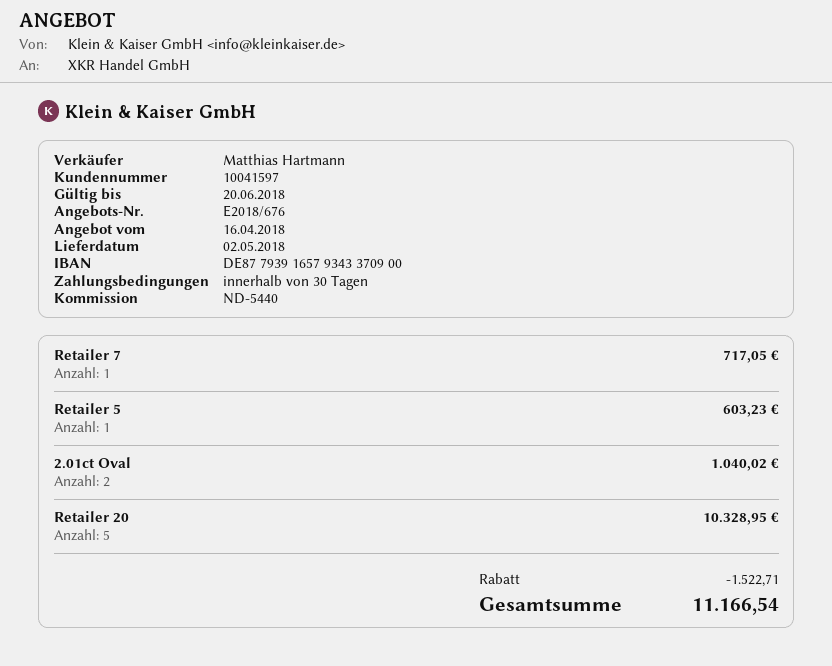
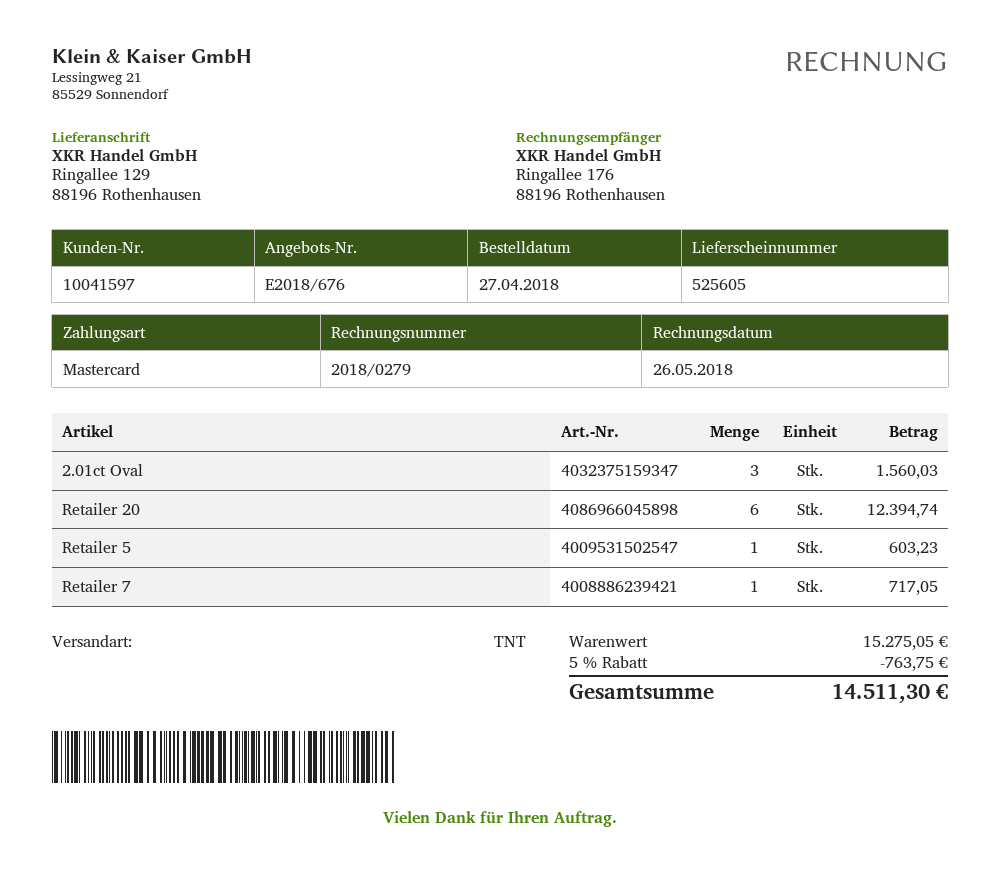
2.01ct Oval: 2 for 1040.02 -> 3 for 1560.03
Retailer 20: 5 for 10328.95 -> 6 for 12394.74
discount: 1522.71 -> 763.75
total: 11166.54 -> 14511.30

